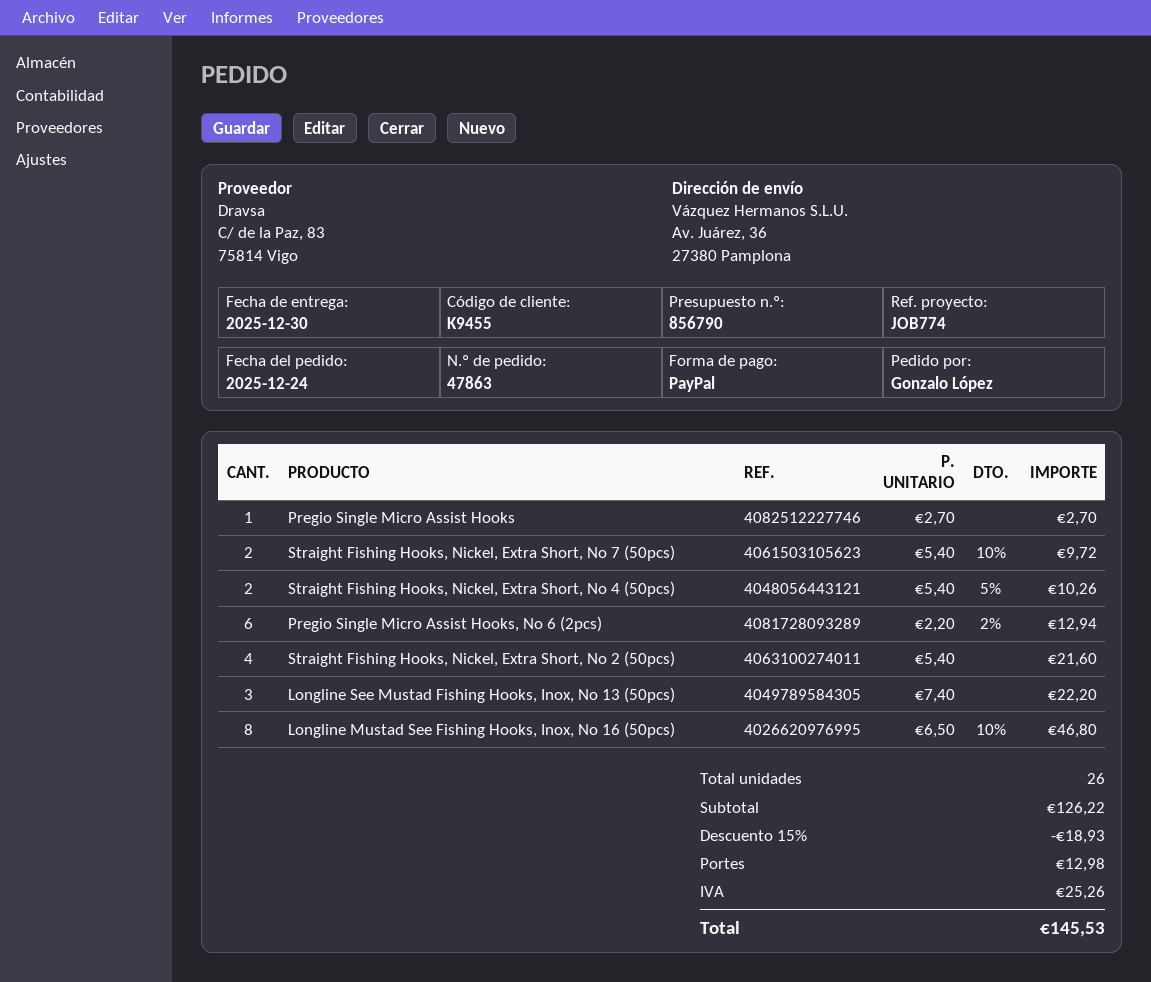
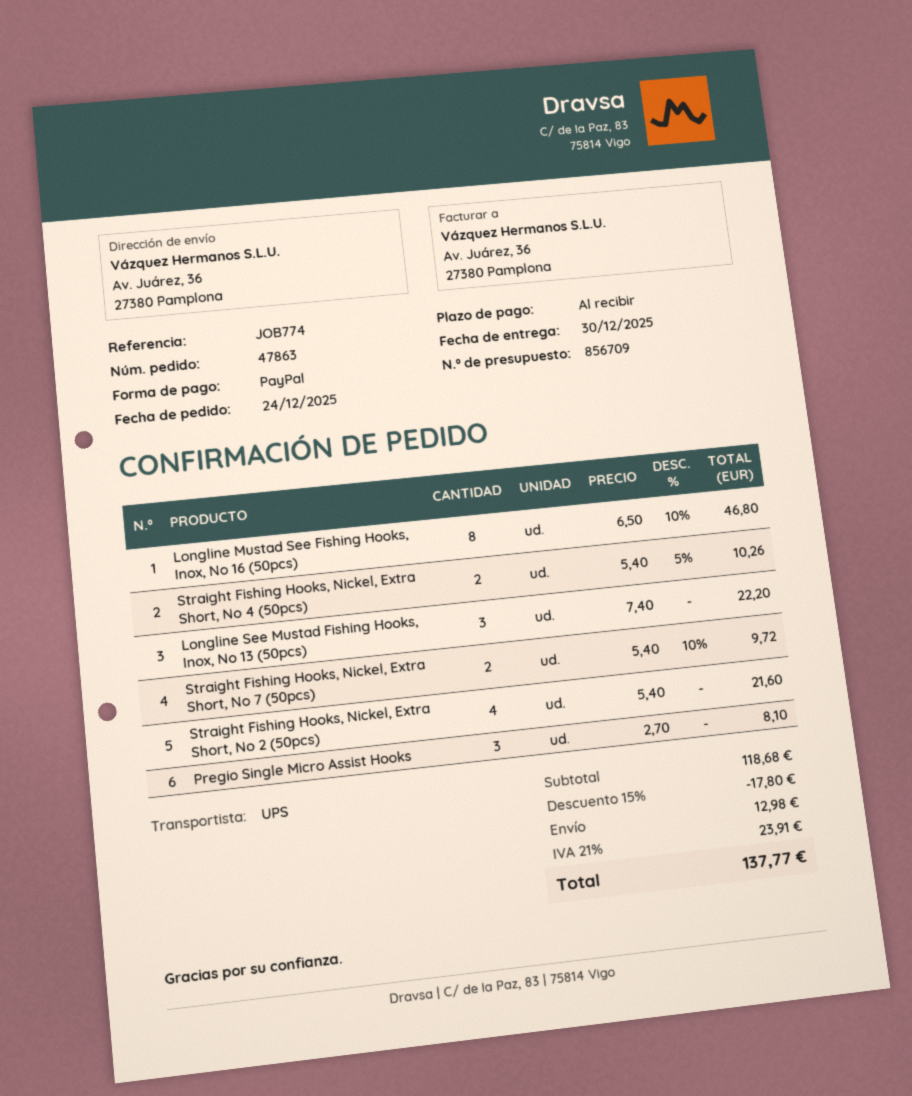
quote number: 856790 -> 856709
Pregio Single Micro Assist Hooks: 1 x 2.70 = 2.70 -> 3 x 2.70 = 8.10
Pregio Single Micro Assist Hooks, No 6 (2pcs): 6 x 2.20 - 2% = 12.94 -> none
subtotal: 126.22 -> 118.68
discount: 15% = 18.93 -> 15% = 17.80
tax: 25.26 -> 23.91
total: 145.53 -> 137.77

